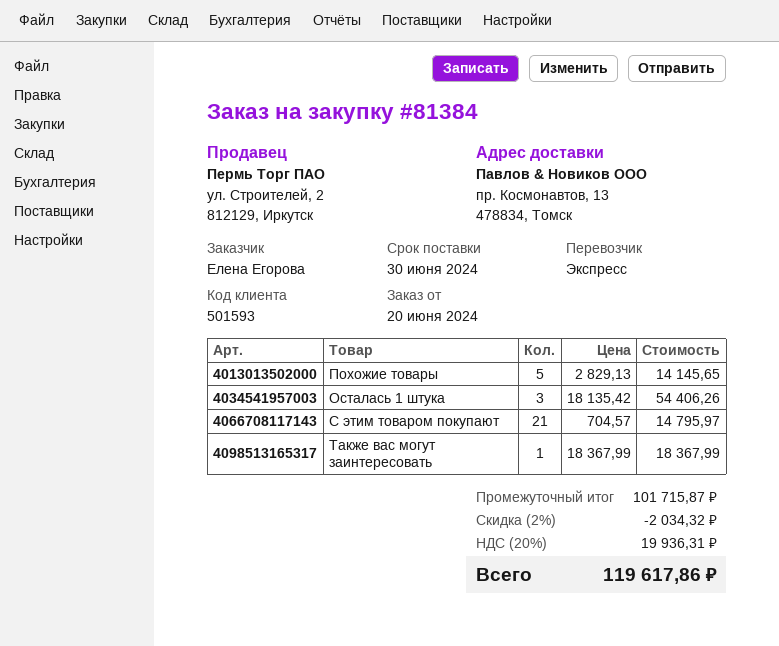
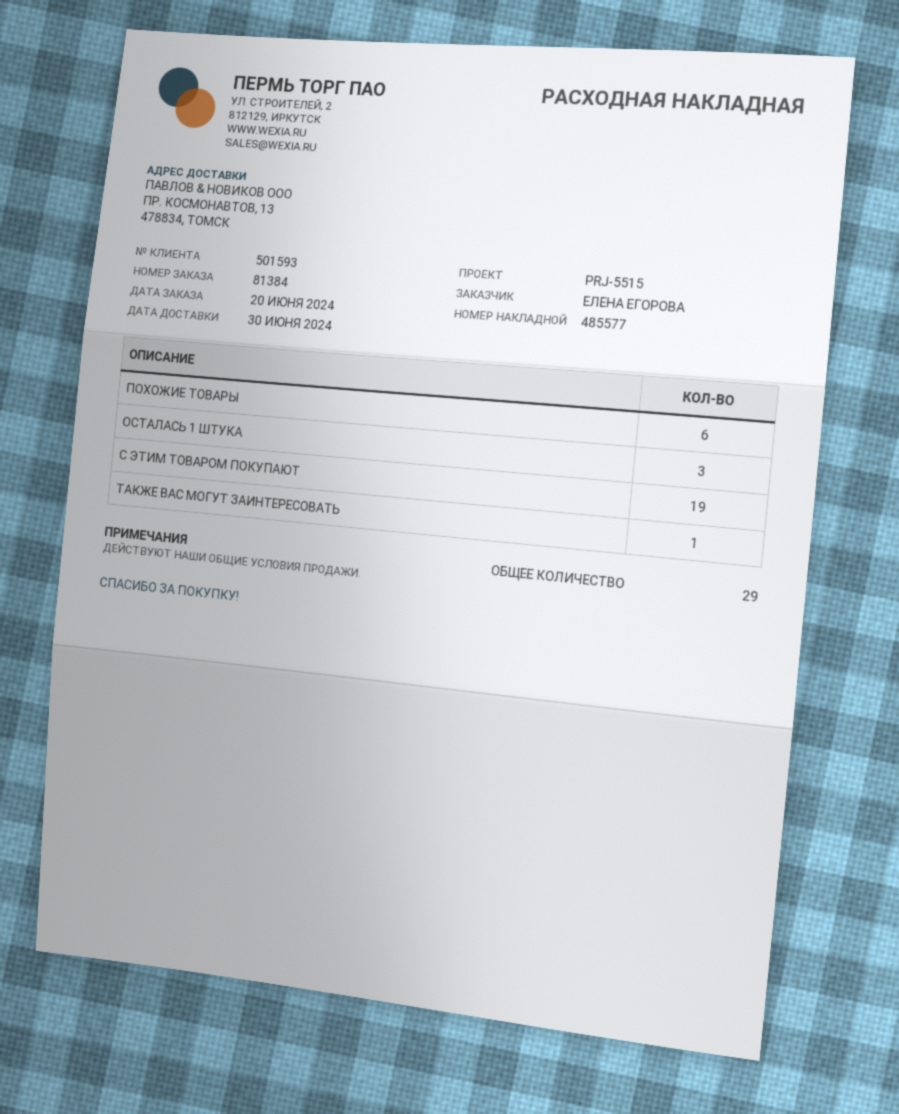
Похожие товары: 5 -> 6
С этим товаром покупают: 21 -> 19

